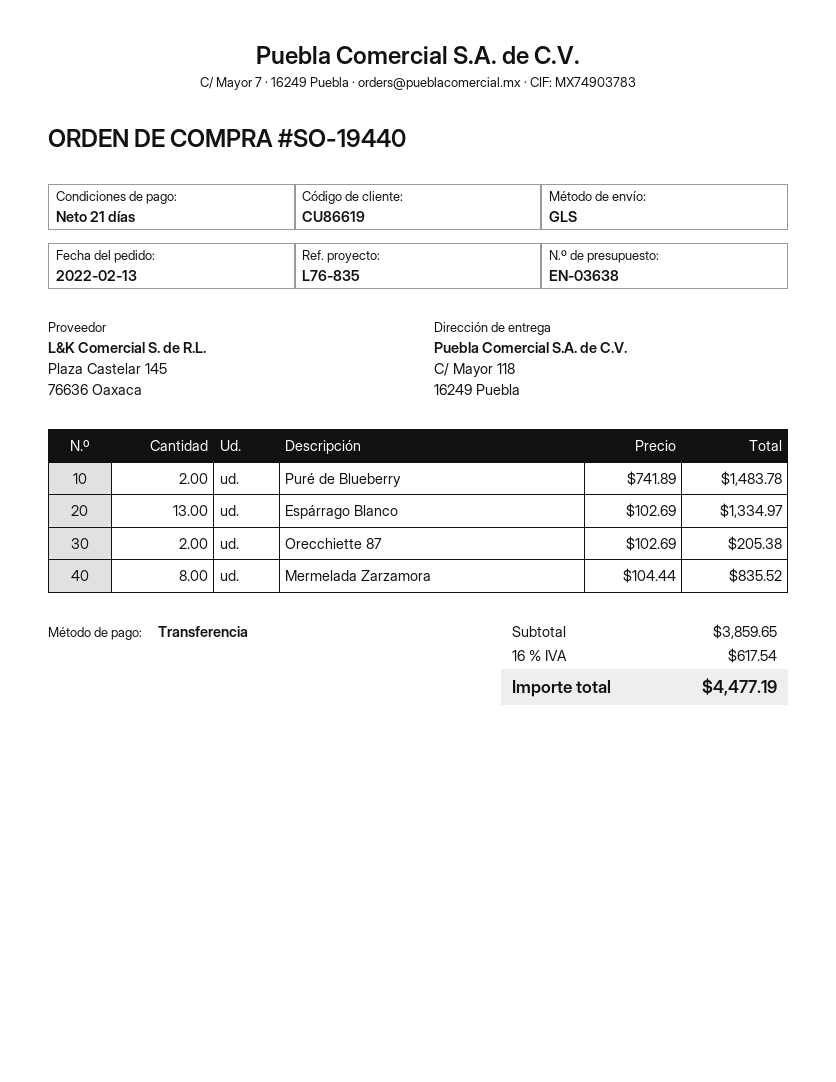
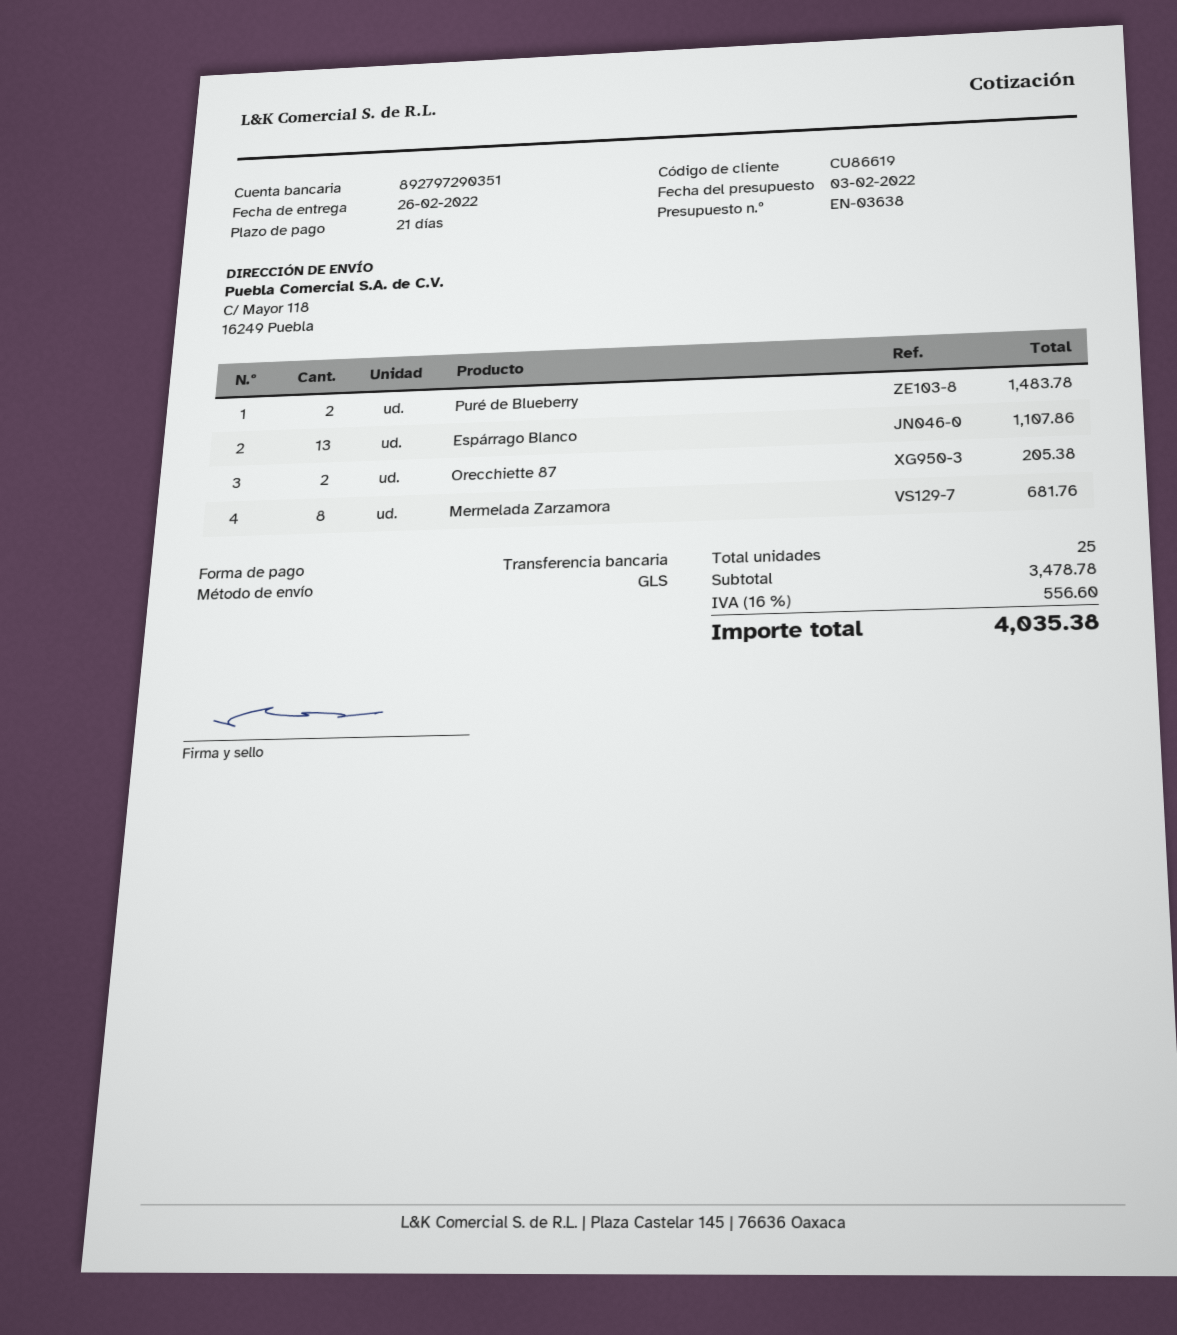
Espárrago Blanco: 13 for 1334.97 -> 13 for 1107.86
Mermelada Zarzamora: 8 for 835.52 -> 8 for 681.76
subtotal: 3859.65 -> 3478.78
tax: 16% = 617.54 -> 16% = 556.60
total: 4477.19 -> 4035.38

